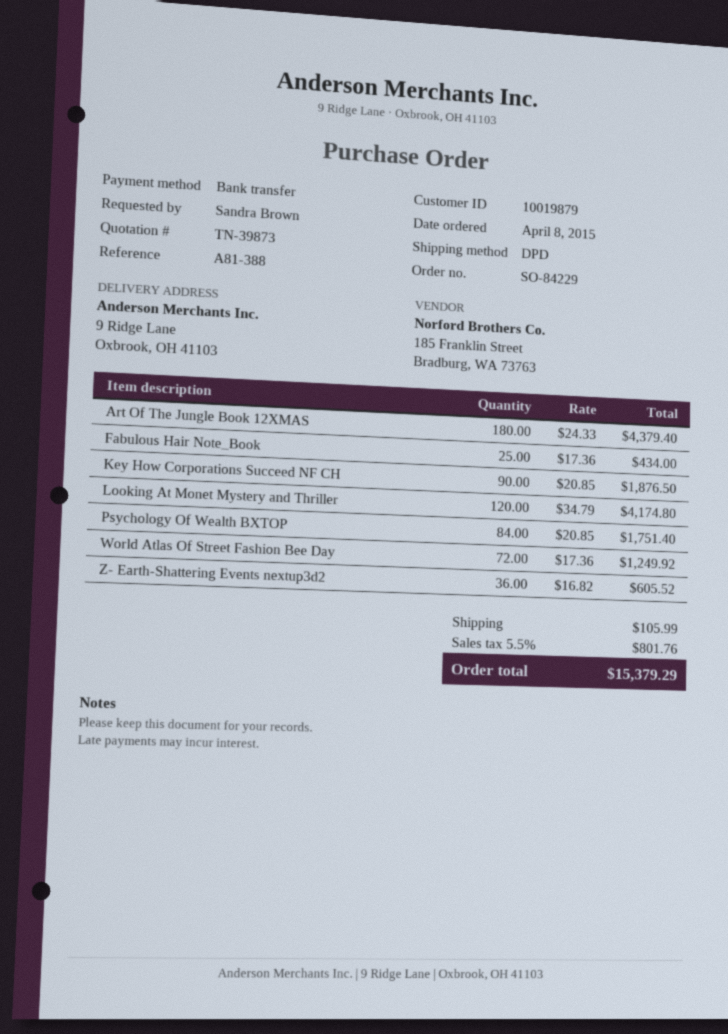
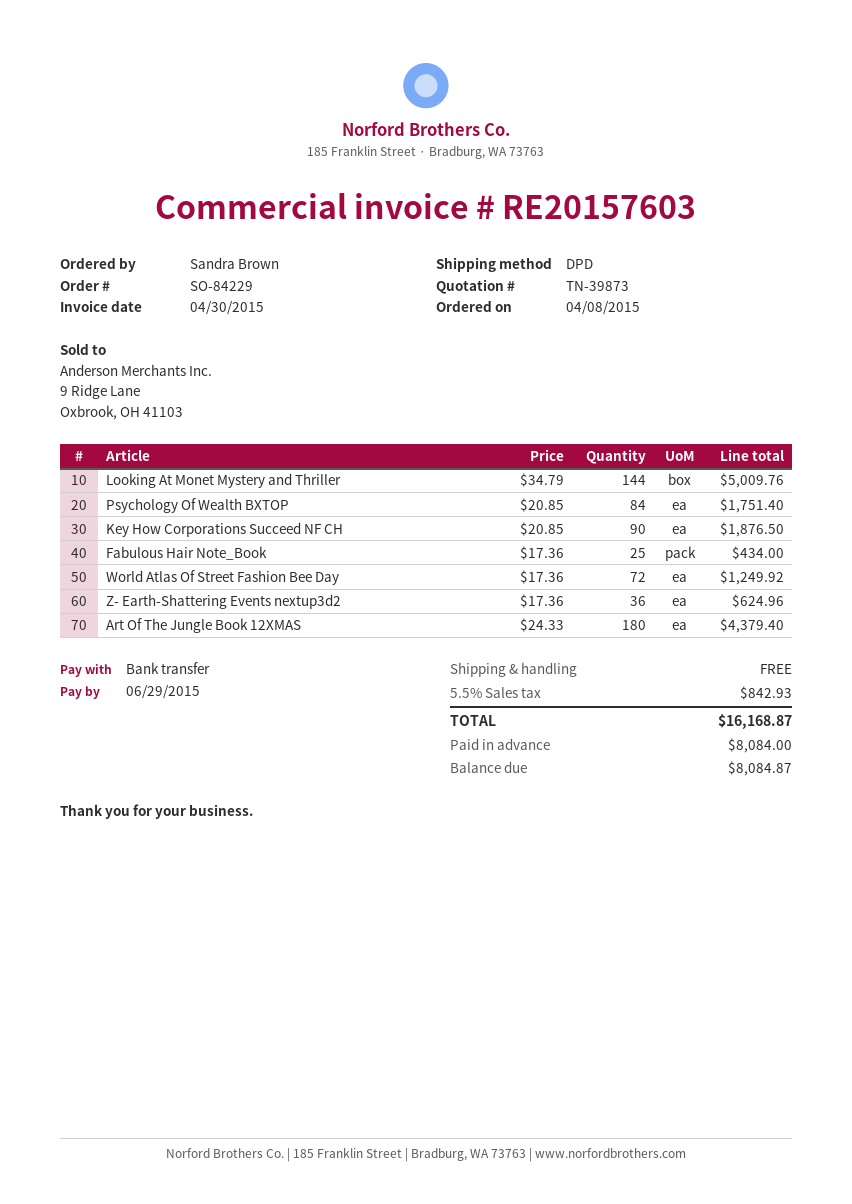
Looking At Monet Mystery and Thriller: 120 x 34.79 = 4174.80 -> 144 x 34.79 = 5009.76
Z- Earth-Shattering Events nextup3d2: 36 x 16.82 = 605.52 -> 36 x 17.36 = 624.96
shipping: 105.99 -> 0.00
tax: 5.5% = 801.76 -> 5.5% = 842.93
total: 15379.29 -> 16168.87

